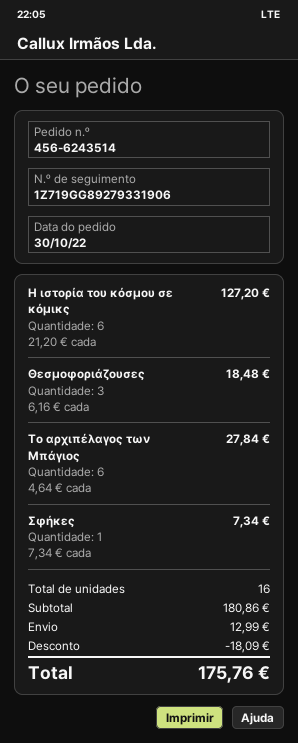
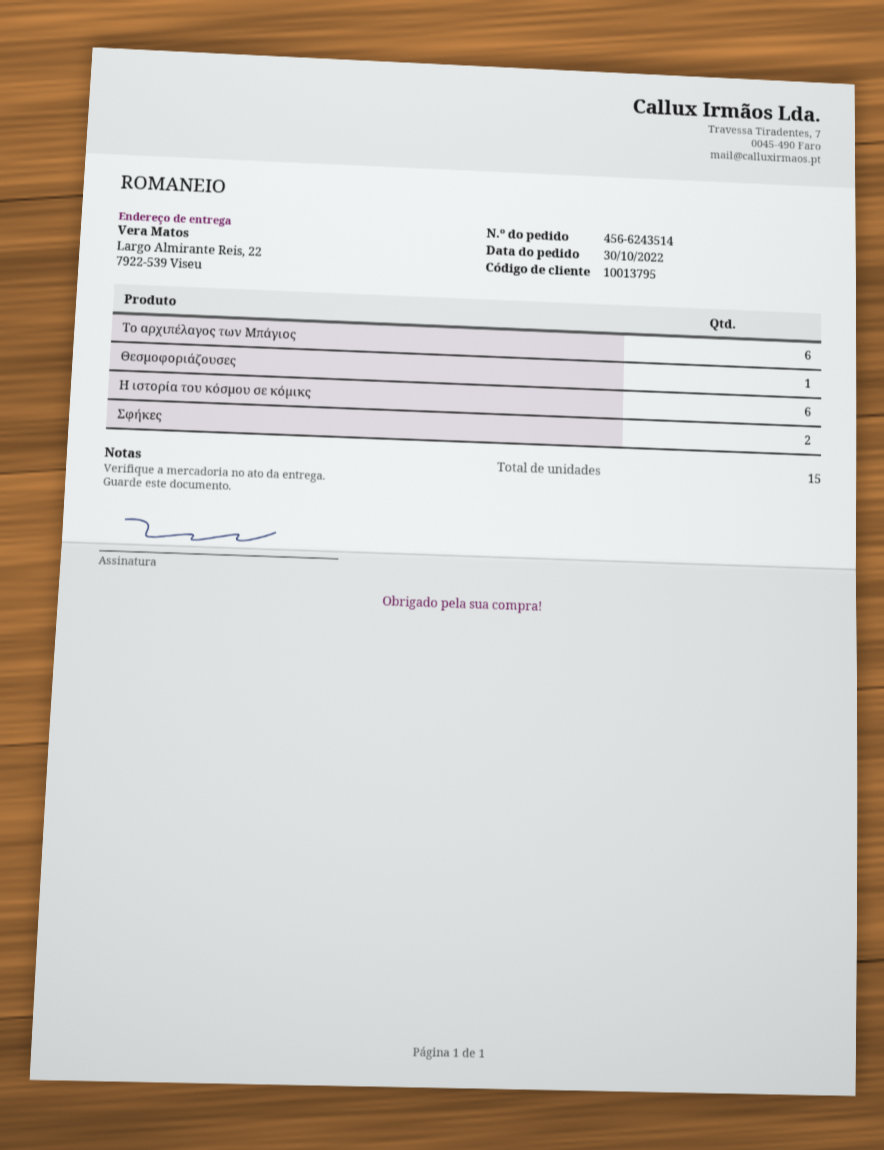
Θεσμοφοριάζουσες: 3 -> 1
Σφήκες: 1 -> 2
total quantity: 16 -> 15

